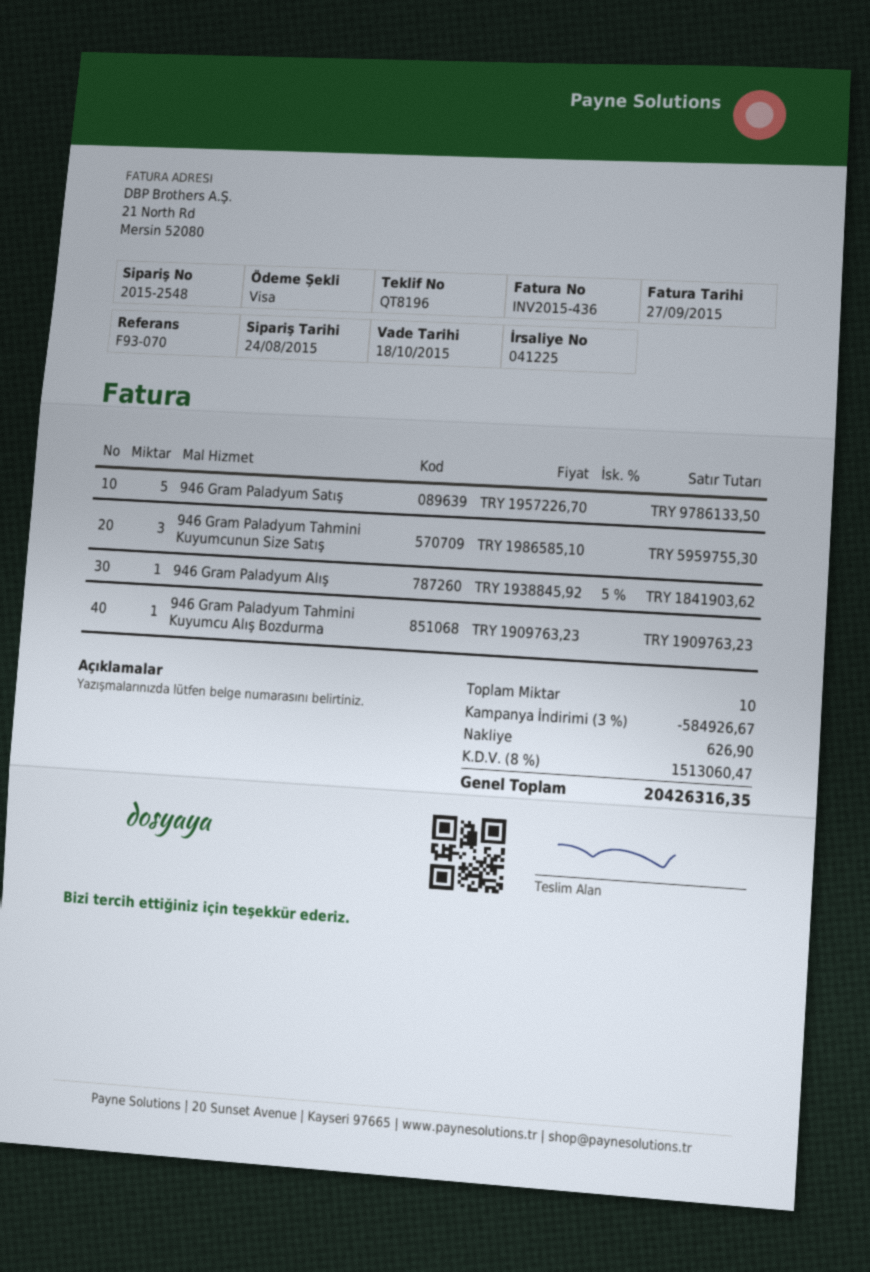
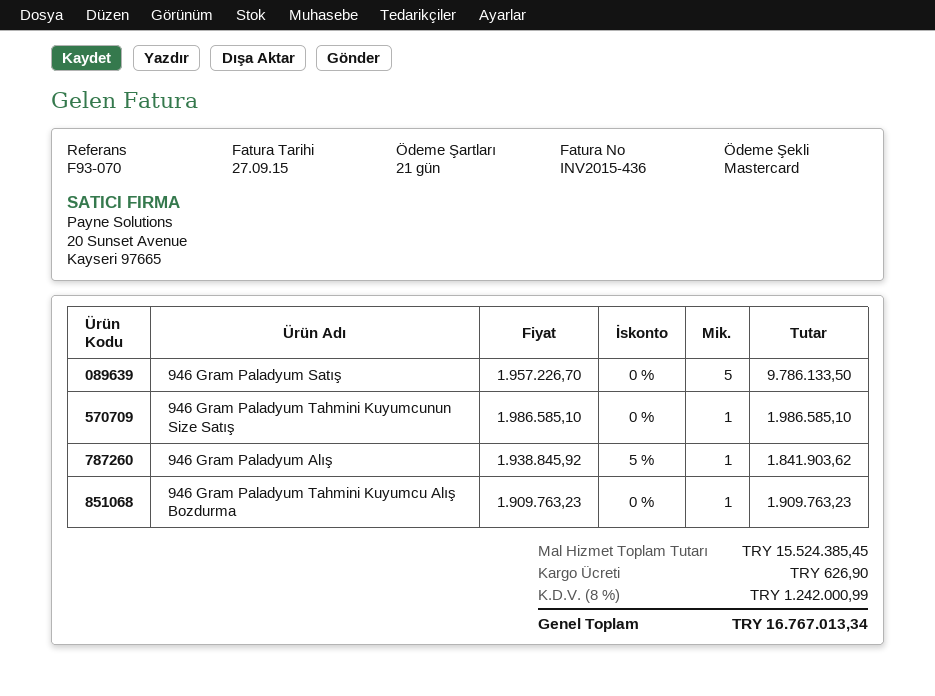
payment method: Visa -> Mastercard
946 Gram Paladyum Tahmini Kuyumcunun Size Satış: 3 x 1986585.10 = 5959755.30 -> 1 x 1986585.10 = 1986585.10
discount: 3% = 584926.67 -> none
tax: 8% = 1513060.47 -> 8% = 1242000.99
total: 20426316.35 -> 16767013.34

